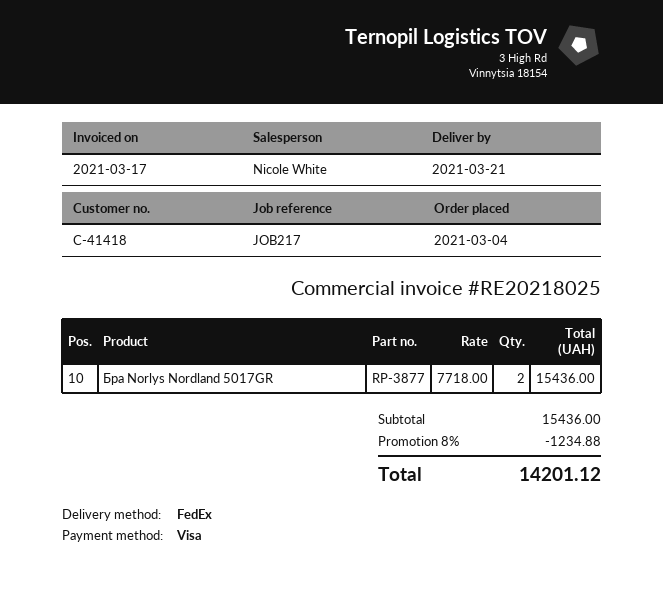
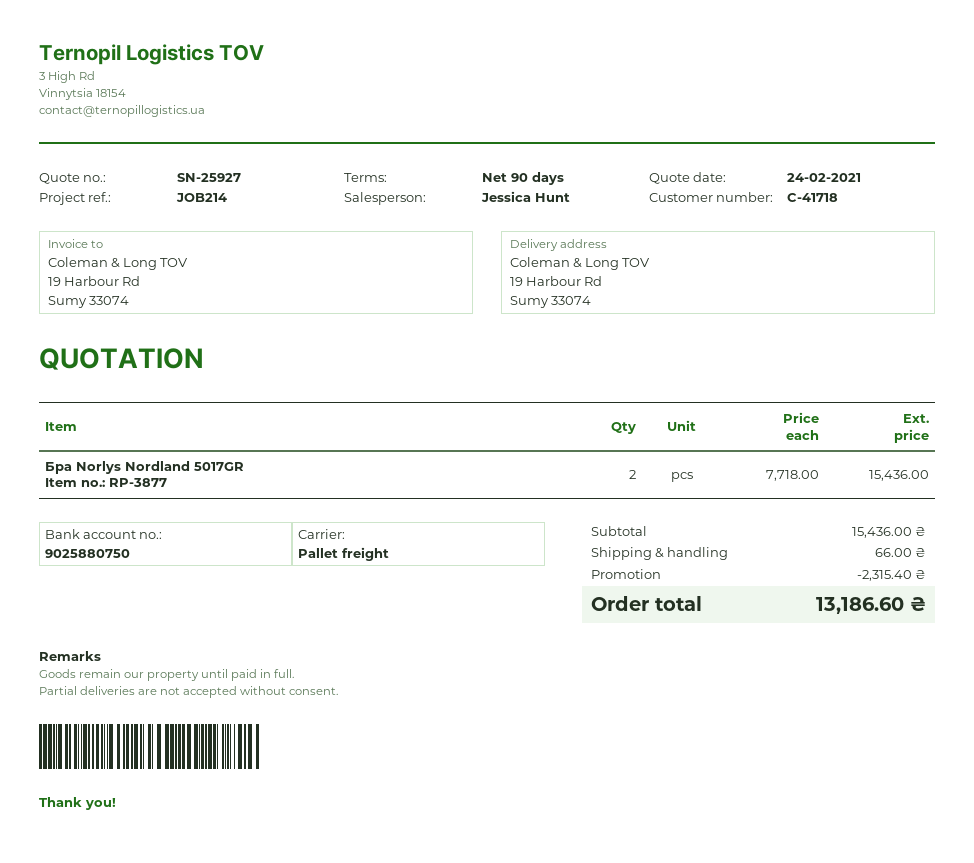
customer number: C-41418 -> C-41718
reference: JOB217 -> JOB214
sales rep: Nicole White -> Jessica Hunt
shipping method: FedEx -> pallet freight
discount: 1234.88 -> 2315.40
shipping: none -> 66.00
total: 14201.12 -> 13186.60

